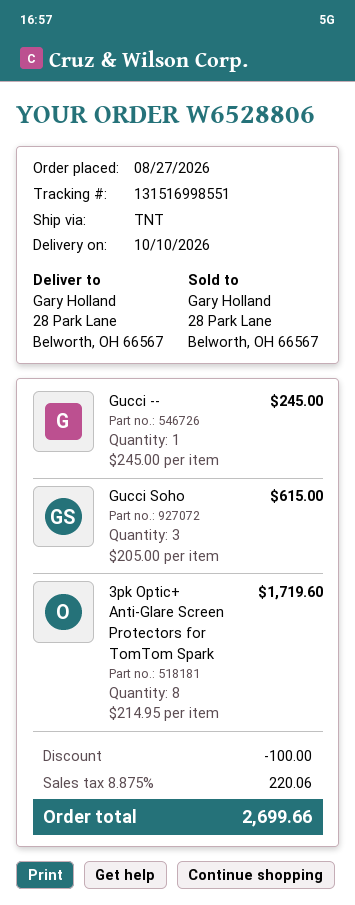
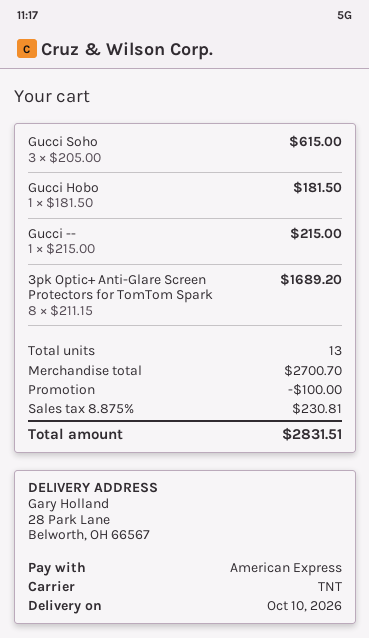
Gucci --: 1 x 245.00 = 245.00 -> 1 x 215.00 = 215.00
3pk Optic+ Anti-Glare Screen Protectors for TomTom Spark: 8 x 214.95 = 1719.60 -> 8 x 211.15 = 1689.20
Gucci Hobo: none -> 1 x 181.50 = 181.50
tax: 8.875% = 220.06 -> 8.875% = 230.81
total: 2699.66 -> 2831.51

